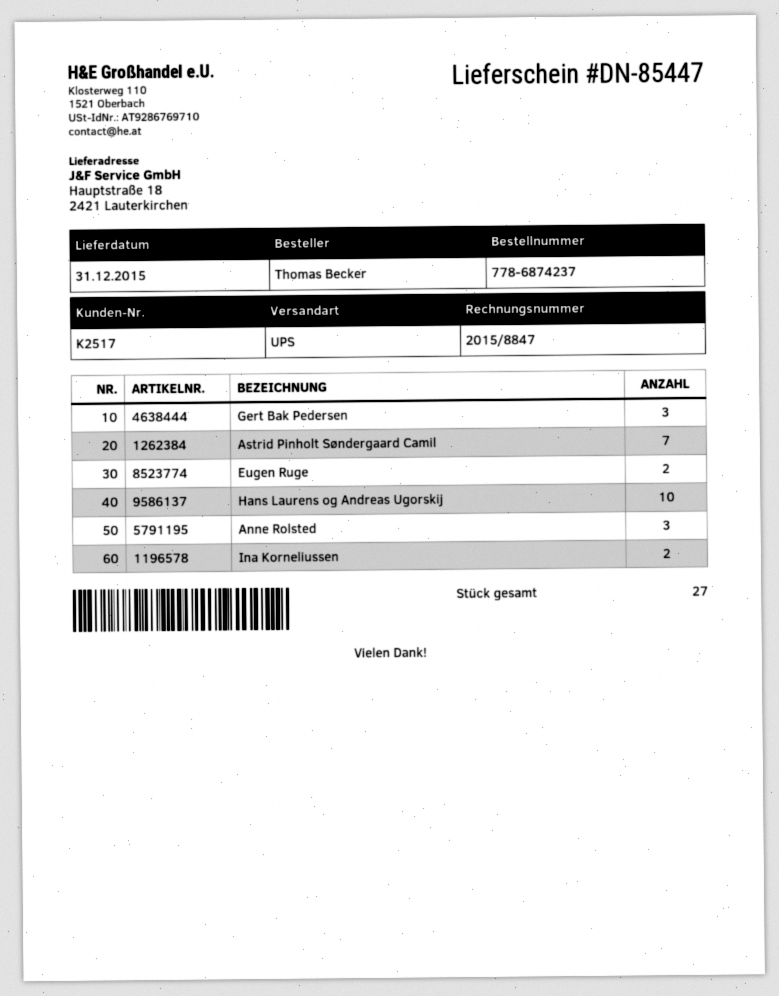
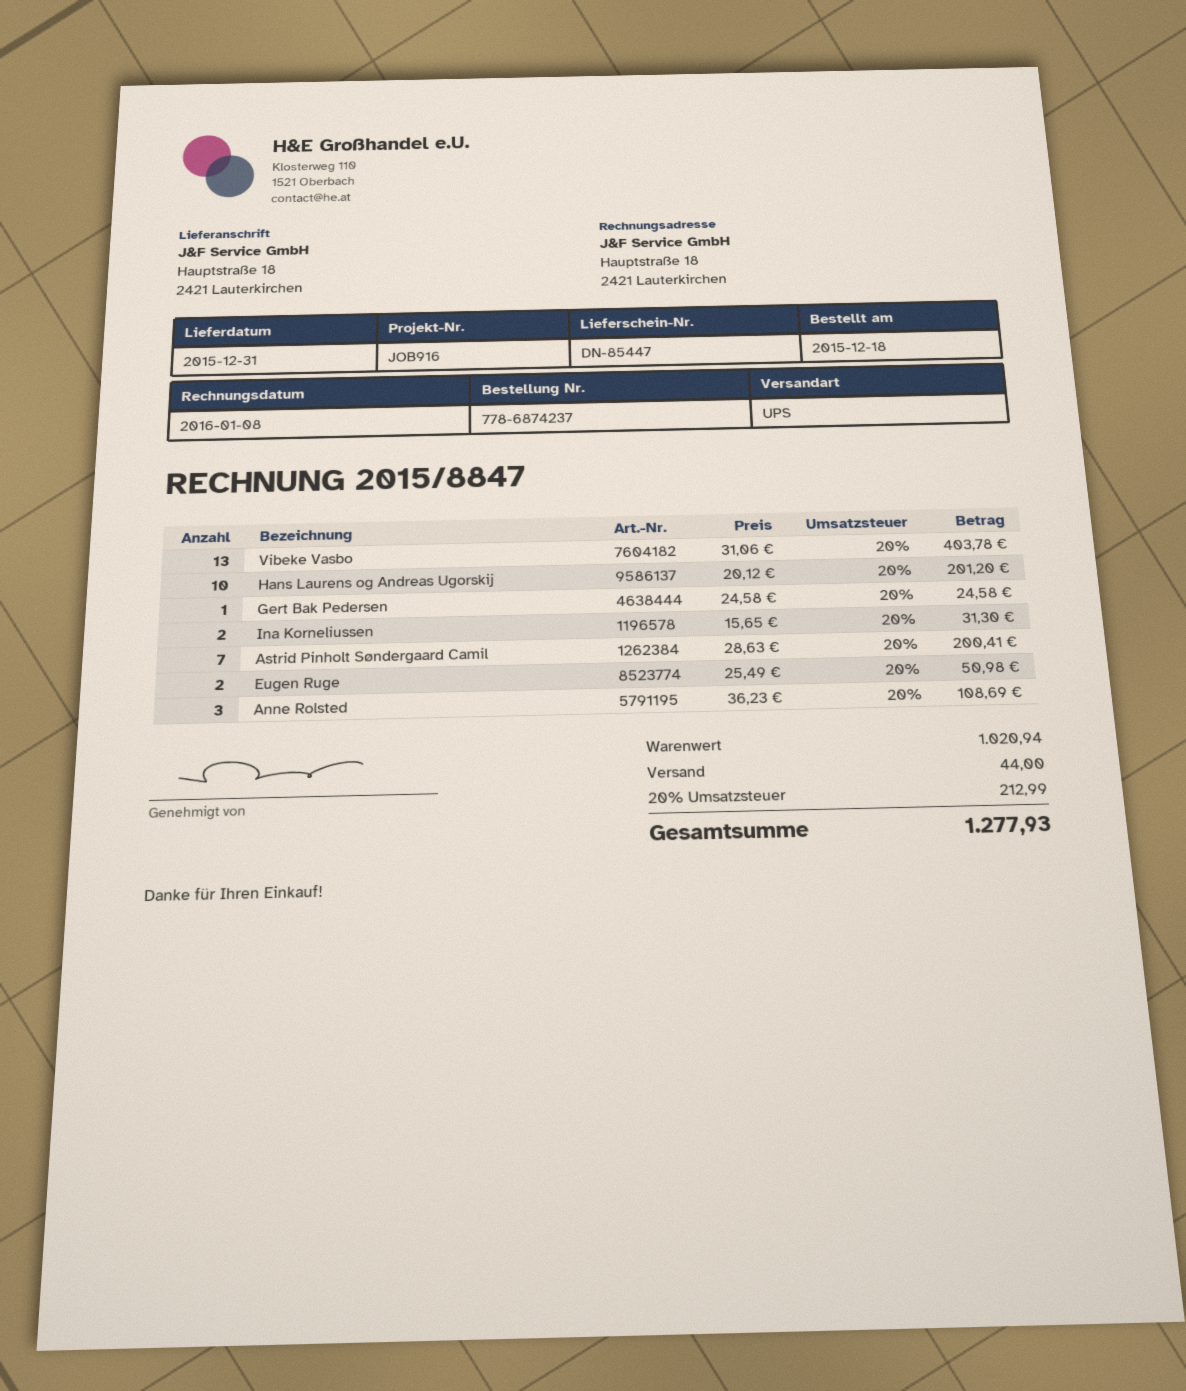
Gert Bak Pedersen: 3 -> 1
Vibeke Vasbo: none -> 13

